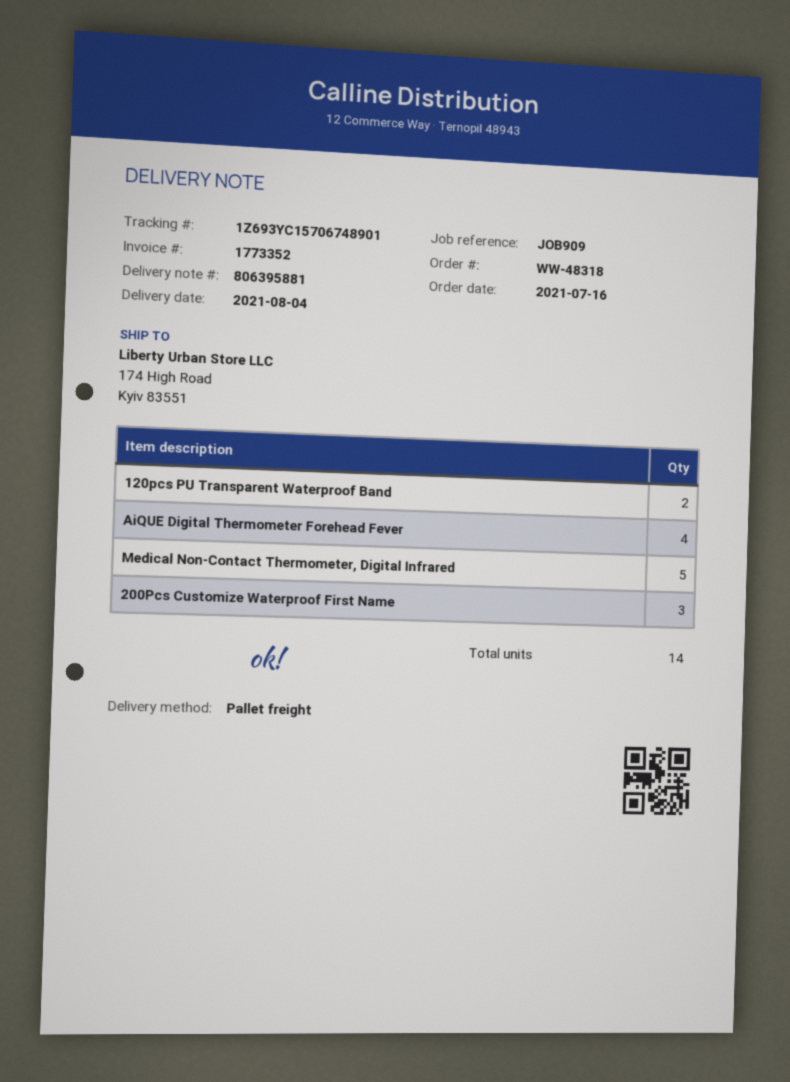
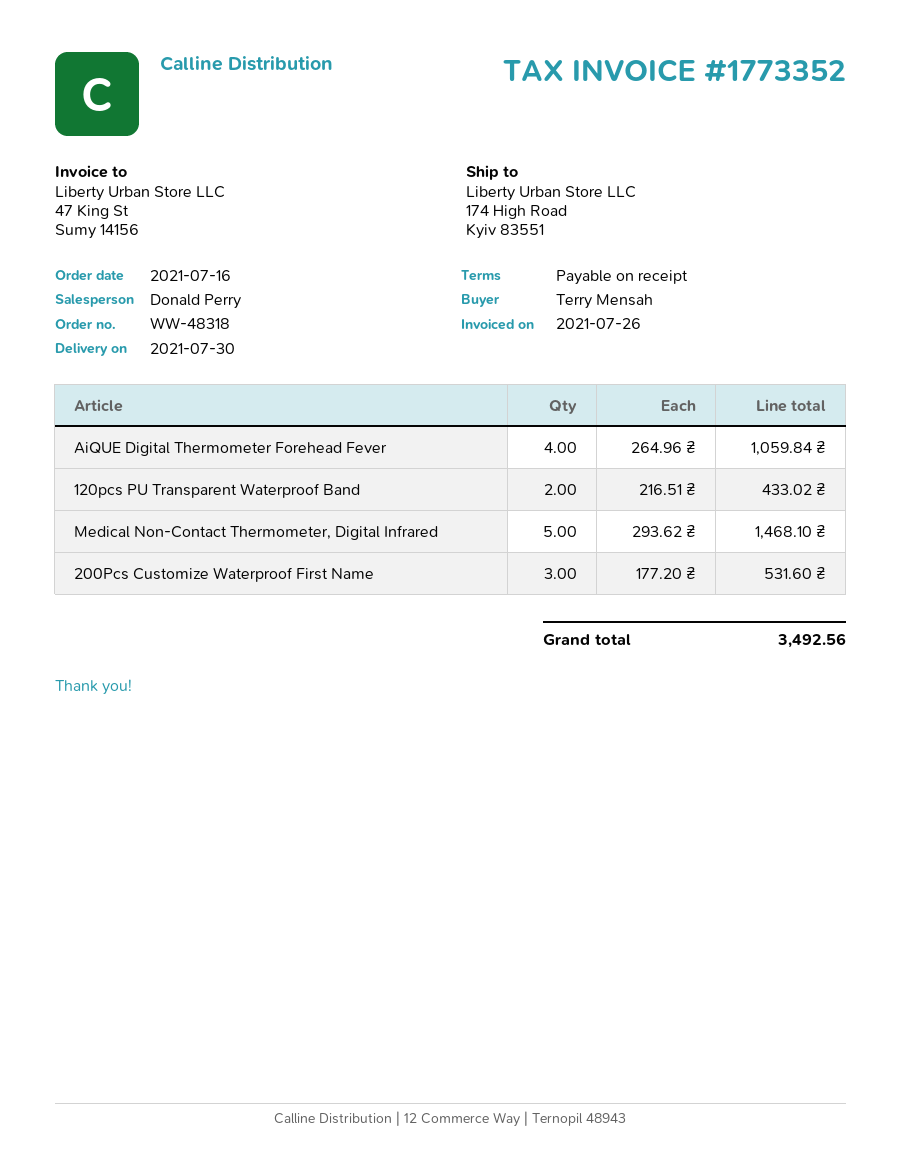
delivery date: 2021-08-04 -> 2021-07-30

